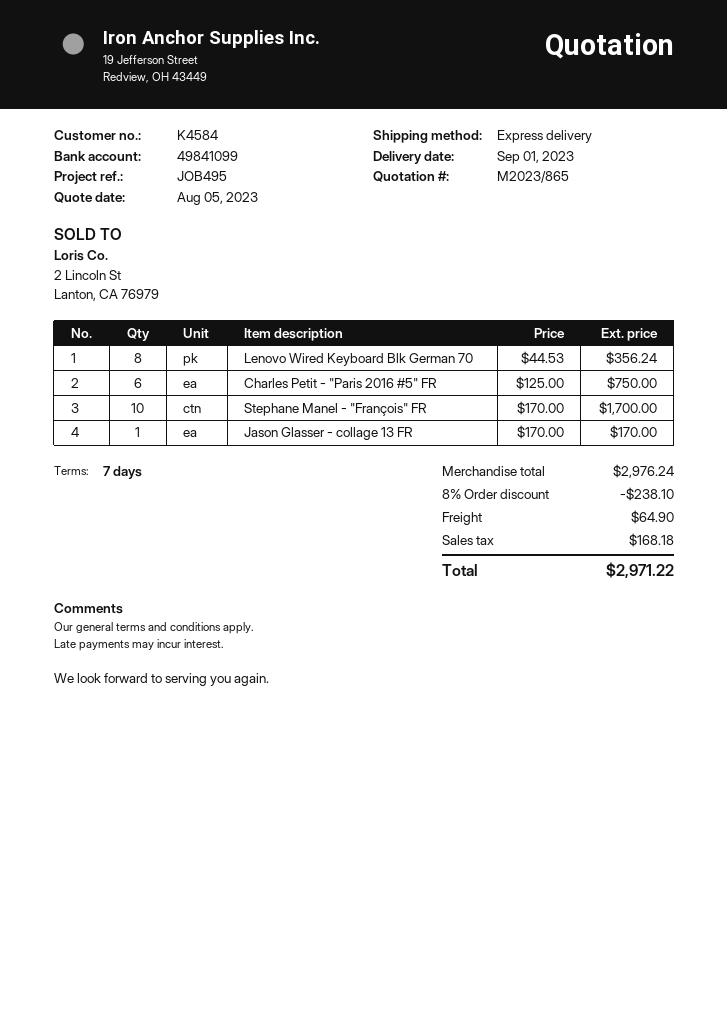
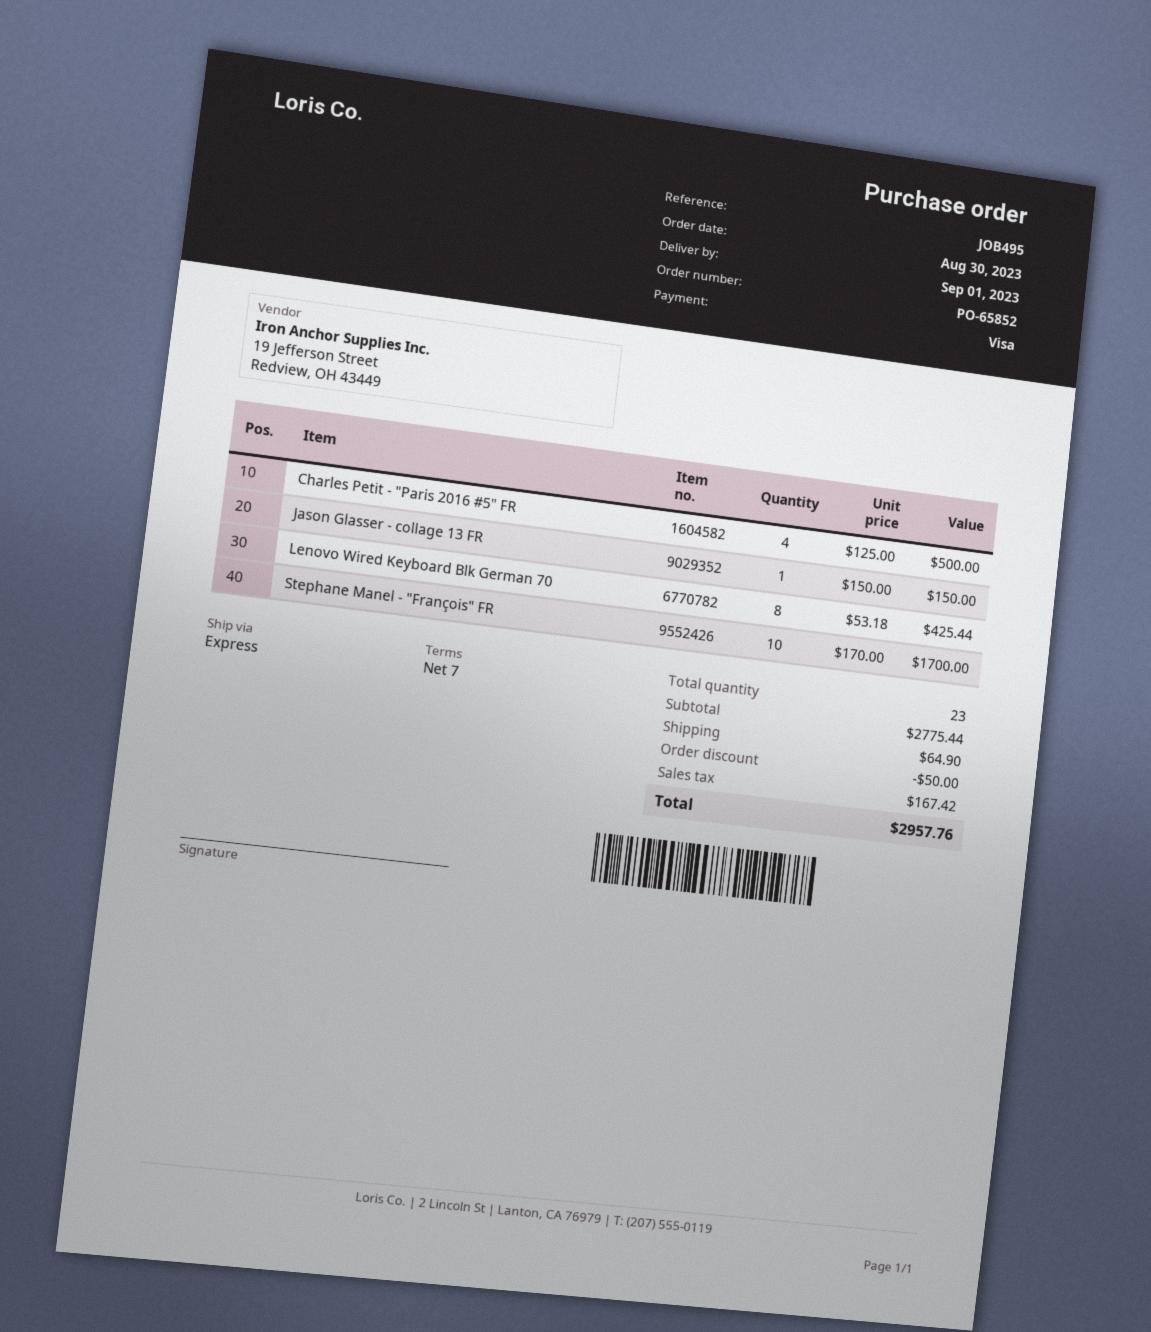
Lenovo Wired Keyboard Blk German 70: 8 x 44.53 = 356.24 -> 8 x 53.18 = 425.44
Charles Petit - "Paris 2016 #5" FR: 6 x 125.00 = 750.00 -> 4 x 125.00 = 500.00
Jason Glasser - collage 13 FR: 1 x 170.00 = 170.00 -> 1 x 150.00 = 150.00
subtotal: 2976.24 -> 2775.44
discount: 238.10 -> 50.00
tax: 168.18 -> 167.42
total: 2971.22 -> 2957.76

